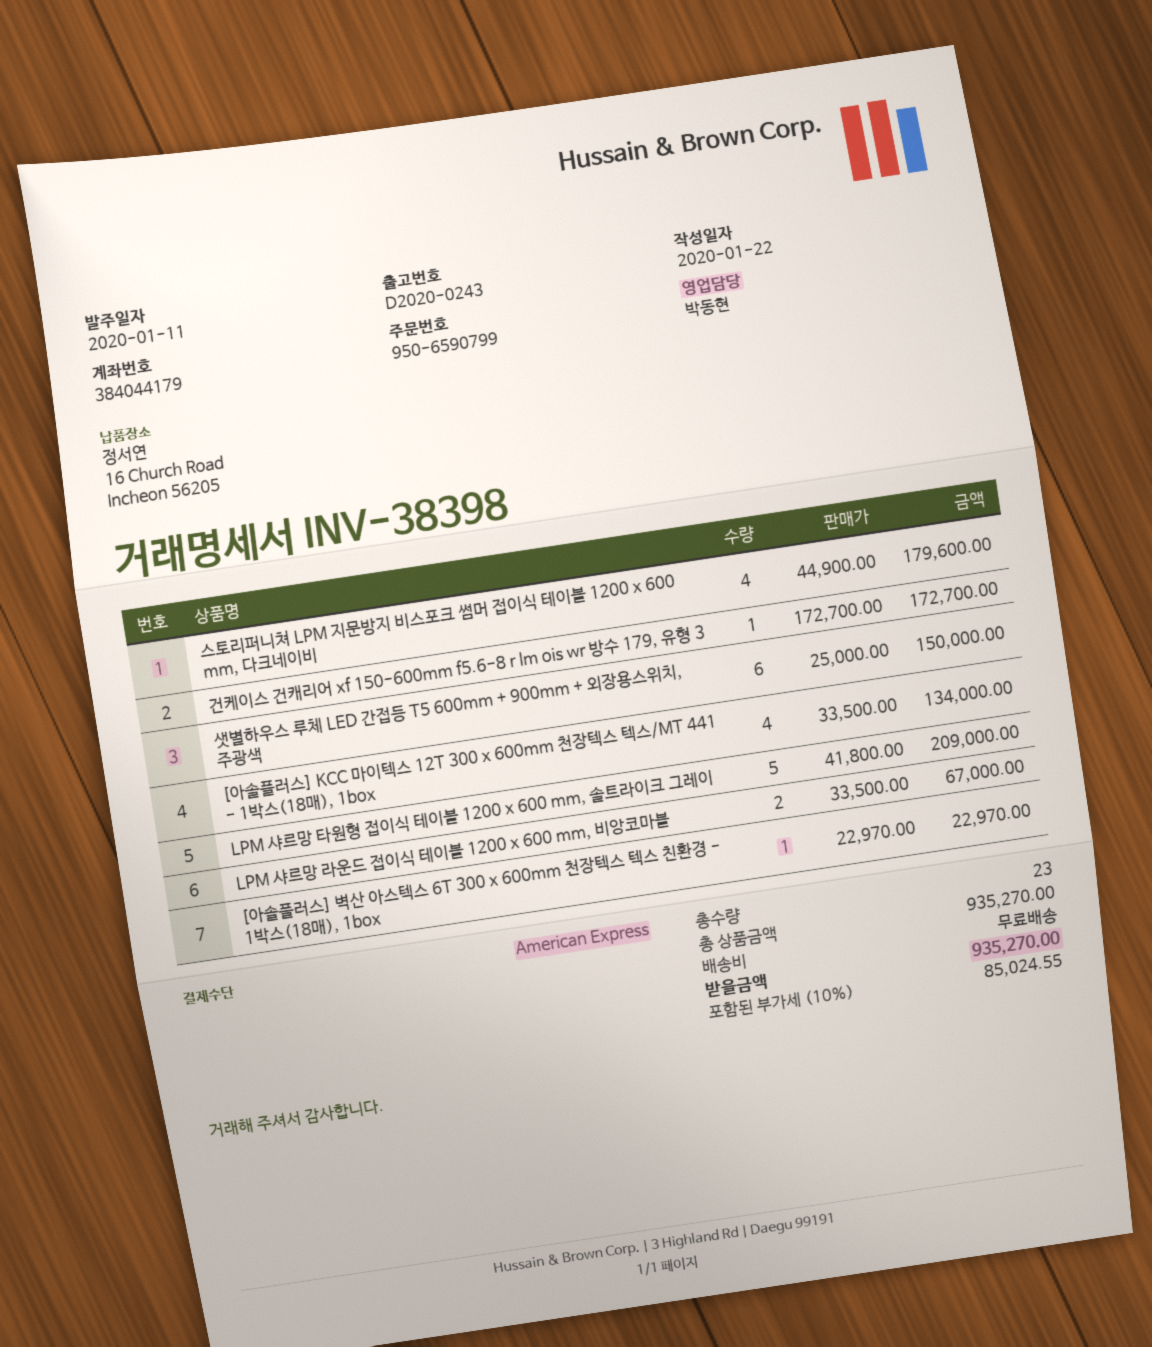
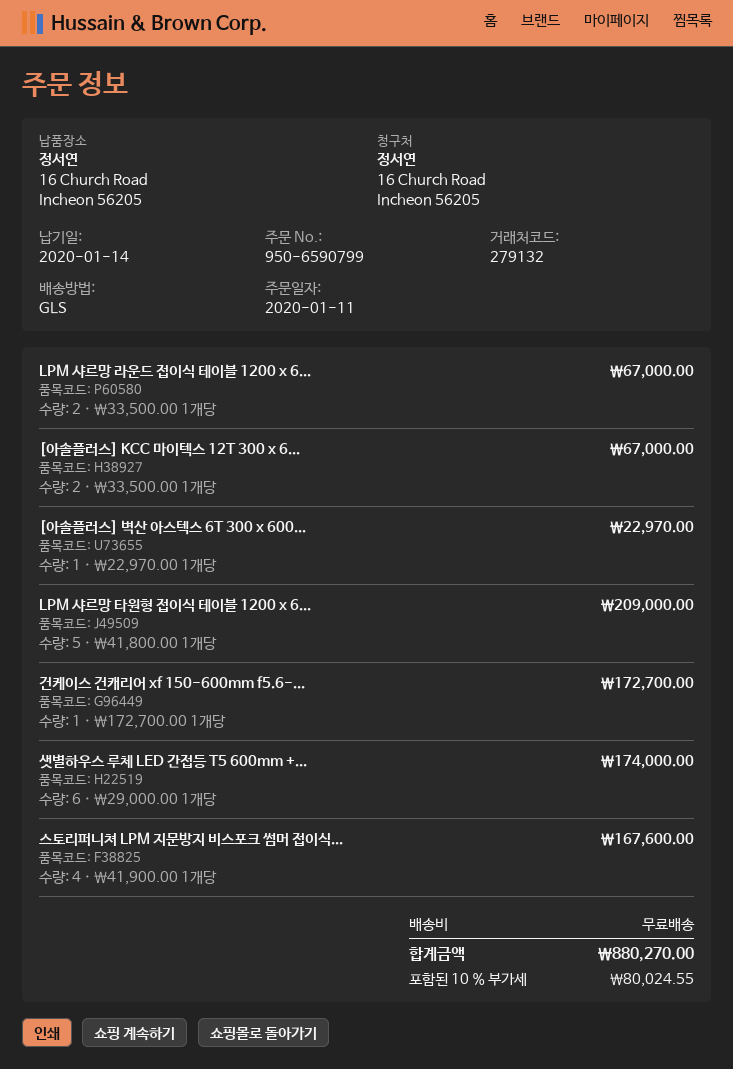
스토리퍼니쳐 LPM 지문방지 비스포크 썸머 접이식 테이블 1200 x 600 mm, 다크네이비: 4 x 44900.00 = 179600.00 -> 4 x 41900.00 = 167600.00
샛별하우스 루체 LED 간접등 T5 600mm + 900mm + 외장용스위치, 주광색: 6 x 25000.00 = 150000.00 -> 6 x 29000.00 = 174000.00
[아솔플러스] KCC 마이텍스 12T 300 x 600mm 천장텍스 텍스/MT 441 - 1박스(18매), 1box: 4 x 33500.00 = 134000.00 -> 2 x 33500.00 = 67000.00
tax: 10% = 85024.55 -> 10% = 80024.55
total: 935270.00 -> 880270.00

